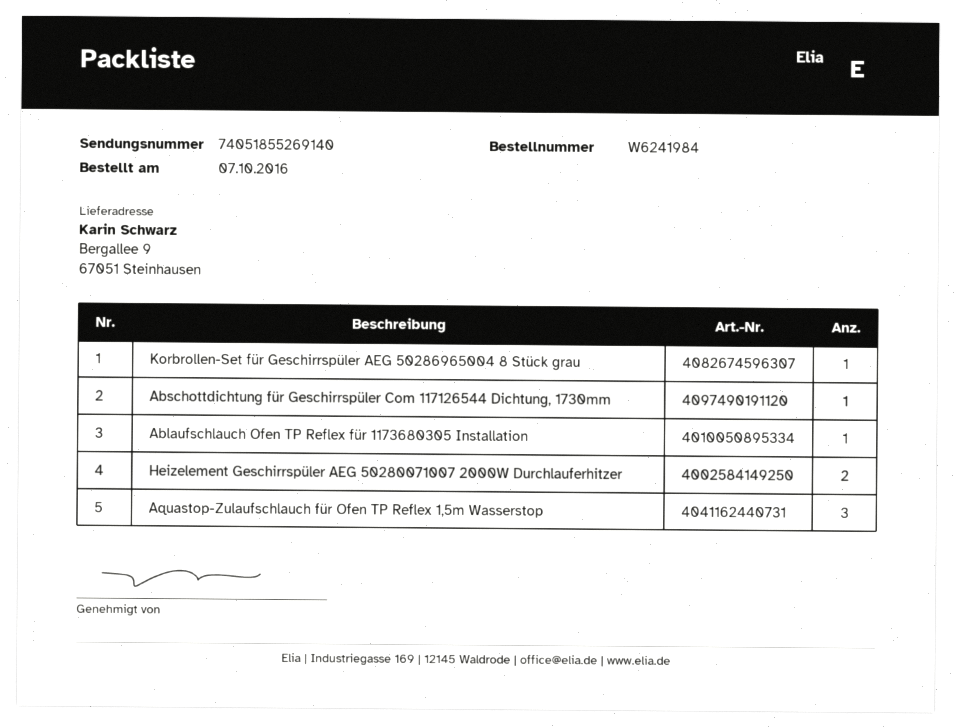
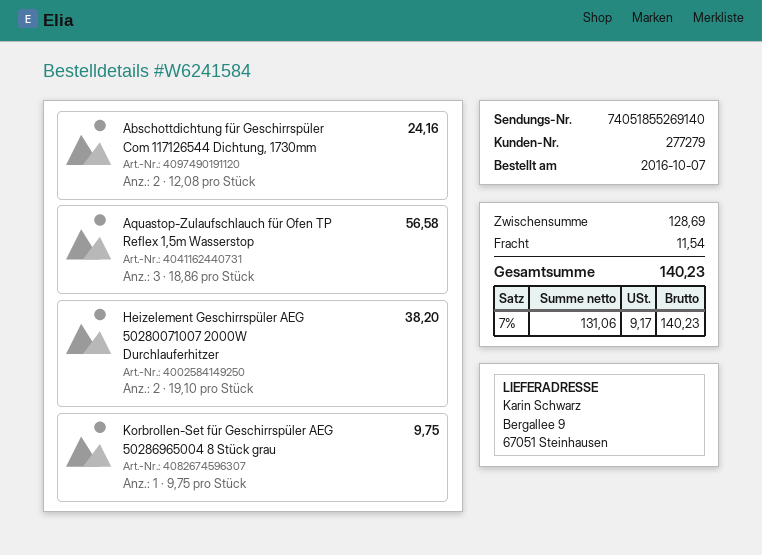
order number: W6241984 -> W6241584
Abschottdichtung für Geschirrspüler Com 117126544 Dichtung, 1730mm: 1 -> 2
Ablaufschlauch Ofen TP Reflex für 1173680305 Installation: 1 -> none

